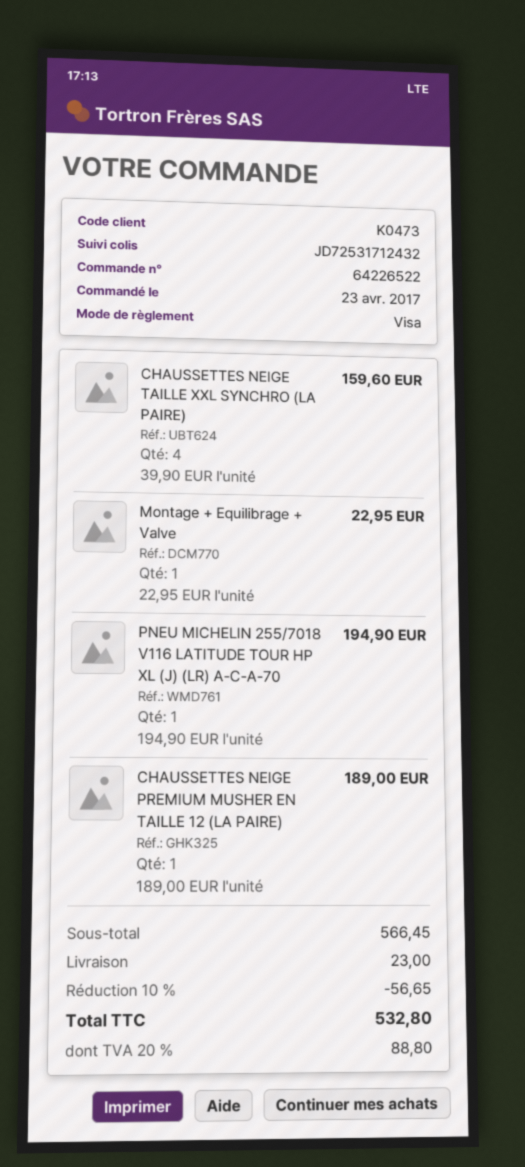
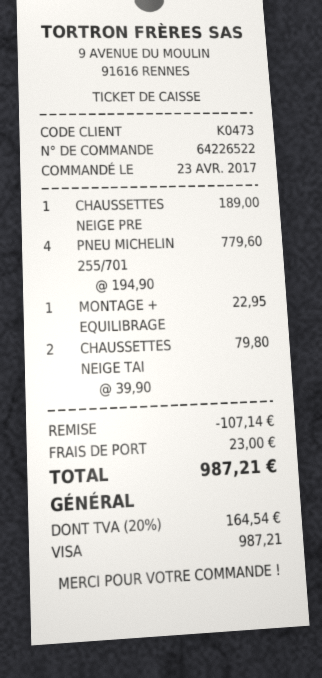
CHAUSSETTES NEIGE TAILLE XXL SYNCHRO (LA PAIRE): 4 x 39.90 = 159.60 -> 2 x 39.90 = 79.80
PNEU MICHELIN 255/7018 V116 LATITUDE TOUR HP XL (J) (LR) A-C-A-70: 1 x 194.90 = 194.90 -> 4 x 194.90 = 779.60
discount: 56.65 -> 107.14
tax: 20% = 88.80 -> 20% = 164.54
total: 532.80 -> 987.21

